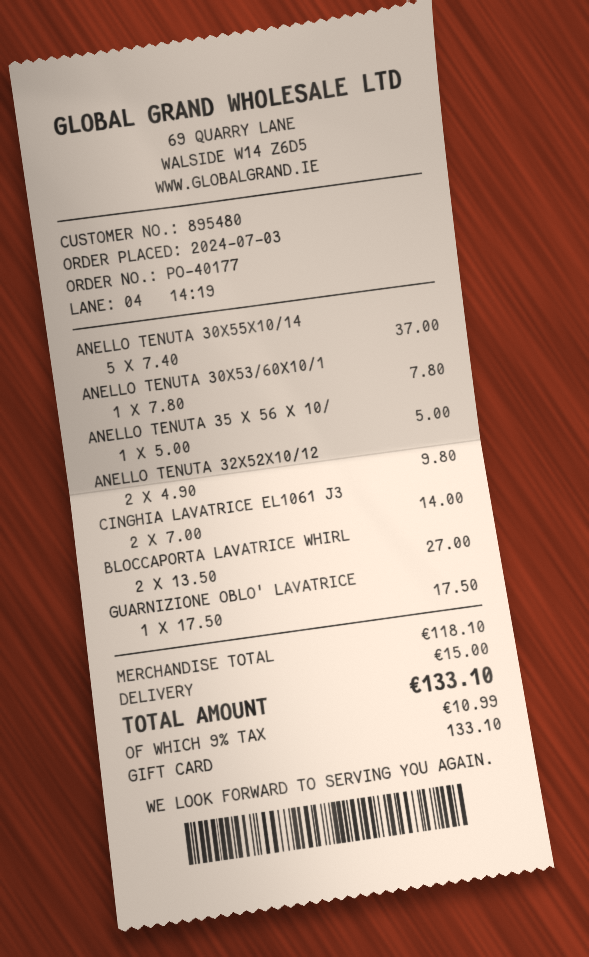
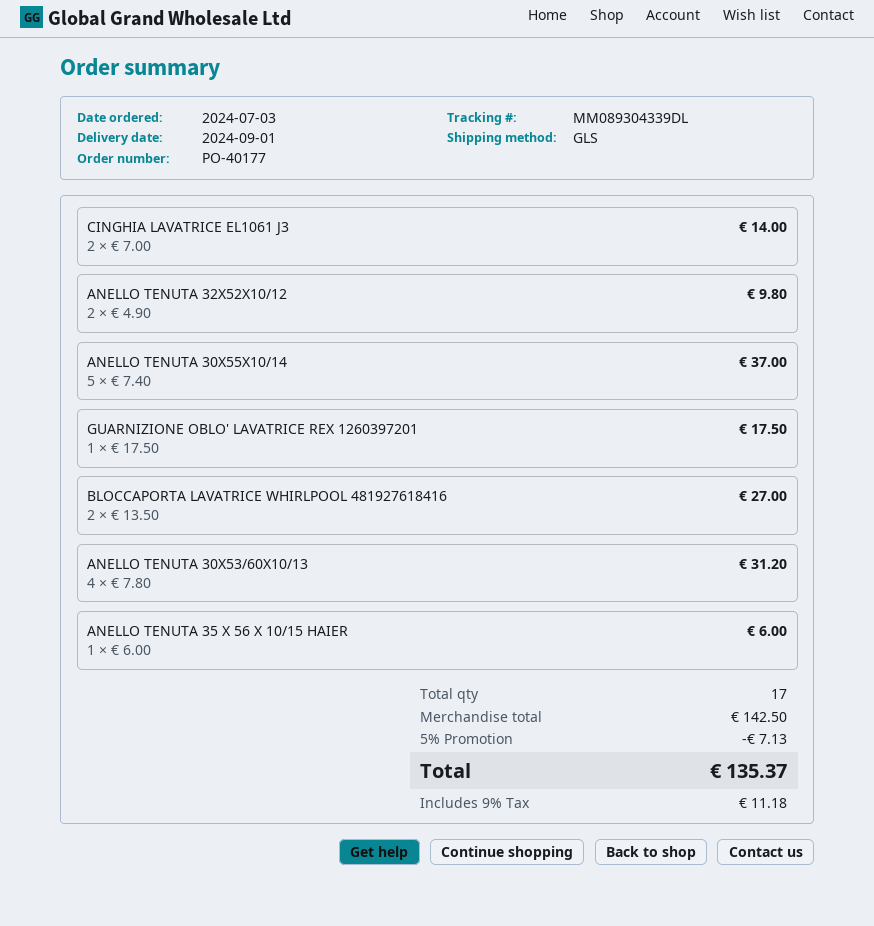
ANELLO TENUTA 30X53/60X10/1: 1 x 7.80 = 7.80 -> 4 x 7.80 = 31.20
ANELLO TENUTA 35 X 56 X 10/: 1 x 5.00 = 5.00 -> 1 x 6.00 = 6.00
subtotal: 118.10 -> 142.50
discount: none -> 5% = 7.13
shipping: 15.00 -> none
tax: 9% = 10.99 -> 9% = 11.18
total: 133.10 -> 135.37

